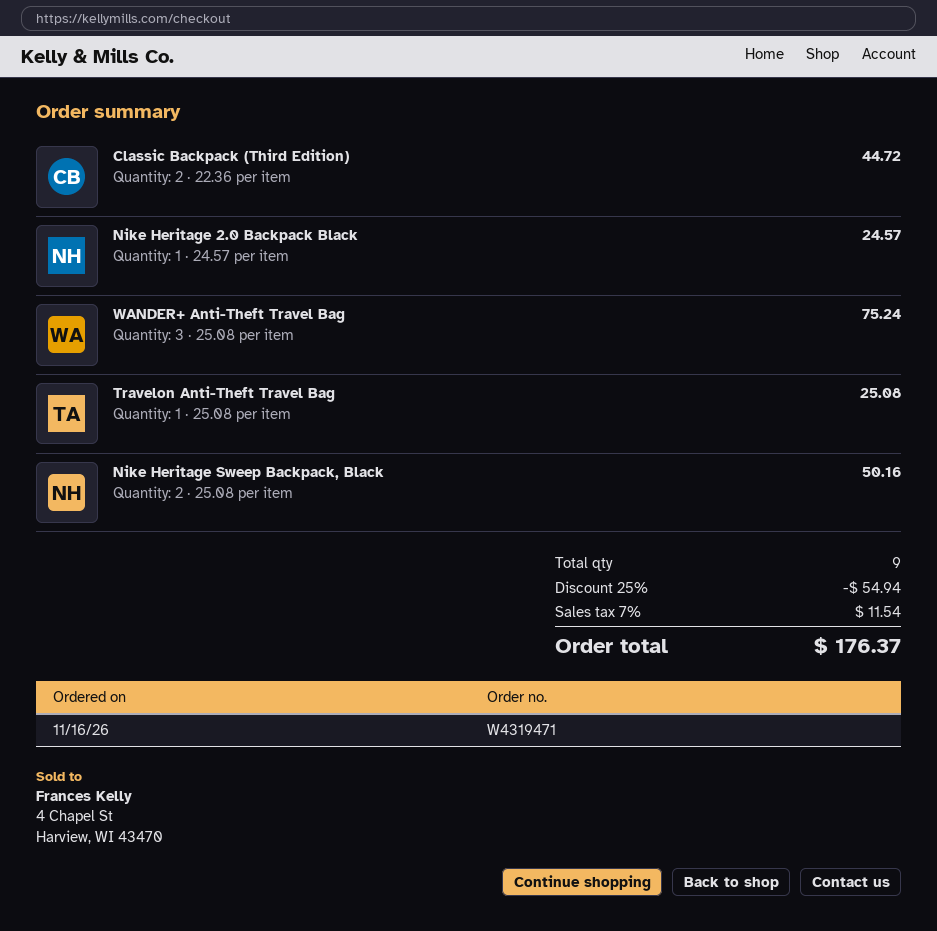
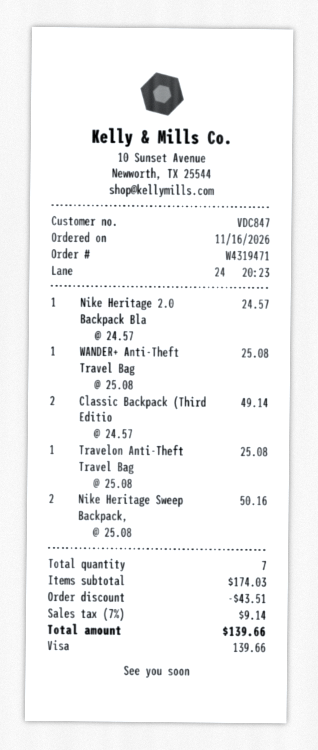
Classic Backpack (Third Edition): 2 x 22.36 = 44.72 -> 2 x 24.57 = 49.14
WANDER+ Anti-Theft Travel Bag: 3 x 25.08 = 75.24 -> 1 x 25.08 = 25.08
total quantity: 9 -> 7
discount: 54.94 -> 43.51
tax: 7% = 11.54 -> 7% = 9.14
total: 176.37 -> 139.66

